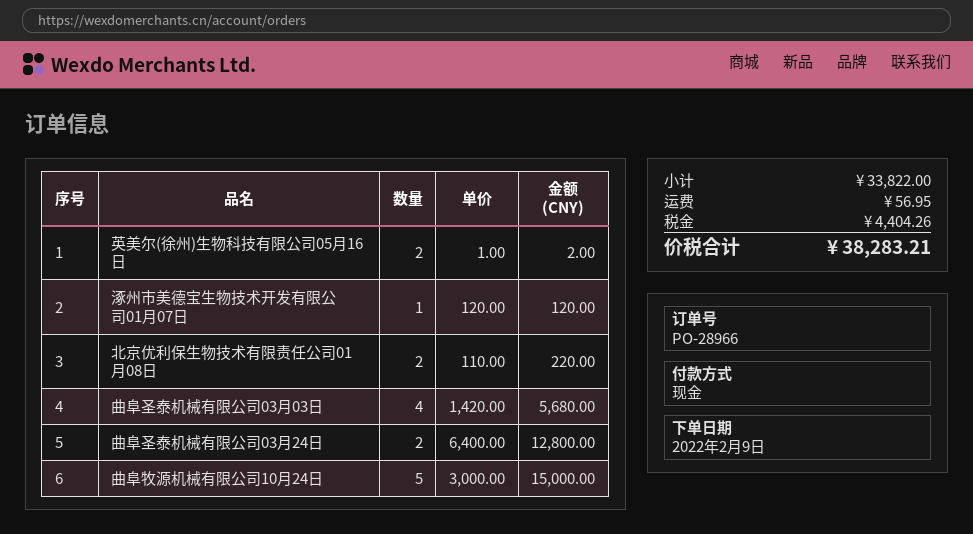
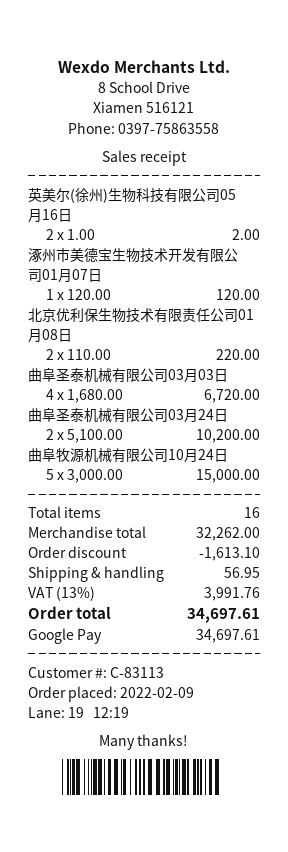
payment method: cash -> Google Pay
曲阜圣泰机械有限公司03月03日: 4 x 1420.00 = 5680.00 -> 4 x 1680.00 = 6720.00
曲阜圣泰机械有限公司03月24日: 2 x 6400.00 = 12800.00 -> 2 x 5100.00 = 10200.00
subtotal: 33822.00 -> 32262.00
discount: none -> 1613.10
tax: 4404.26 -> 3991.76
total: 38283.21 -> 34697.61

